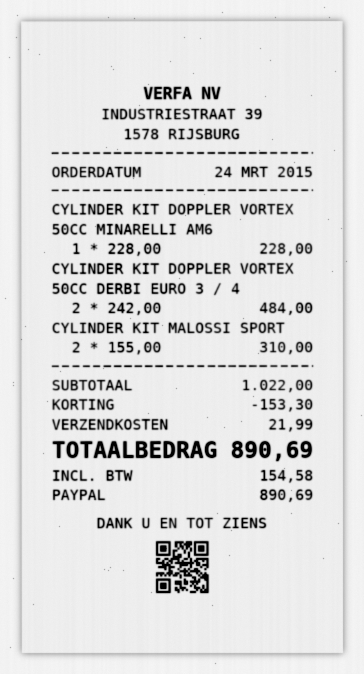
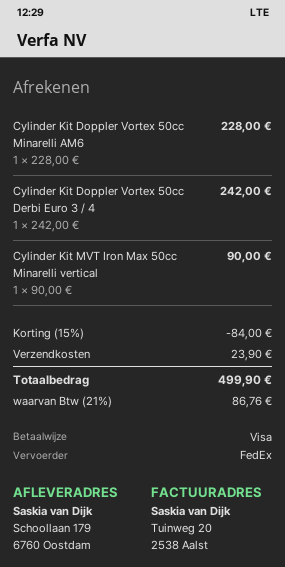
payment method: PayPal -> Visa
CYLINDER KIT DOPPLER VORTEX 50CC DERBI EURO 3 / 4: 2 x 242.00 = 484.00 -> 1 x 242.00 = 242.00
CYLINDER KIT MALOSSI SPORT: 2 x 155.00 = 310.00 -> none
Cylinder Kit MVT Iron Max 50cc Minarelli vertical: none -> 1 x 90.00 = 90.00
discount: 153.30 -> 84.00
shipping: 21.99 -> 23.90
tax: 154.58 -> 86.76
total: 890.69 -> 499.90

